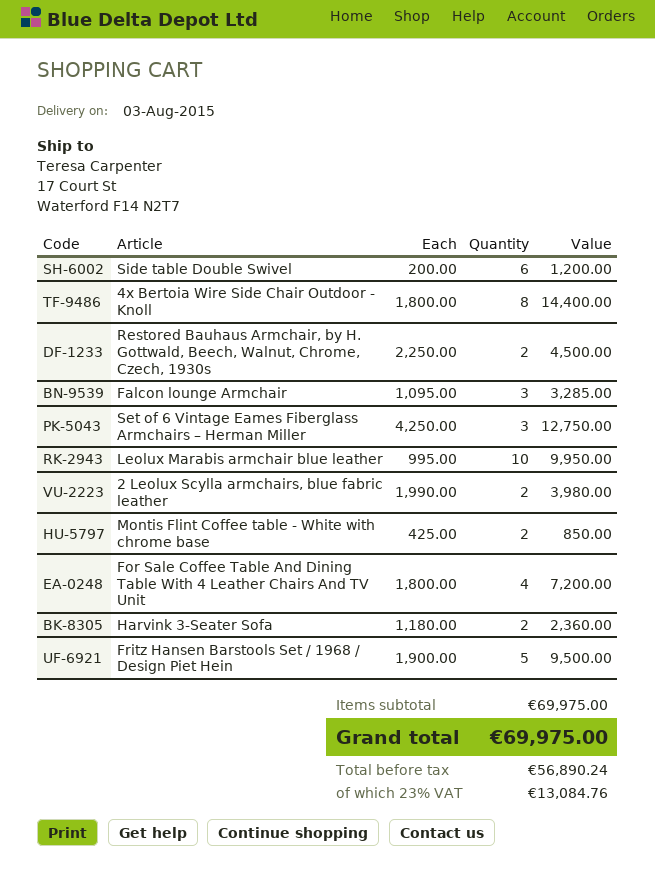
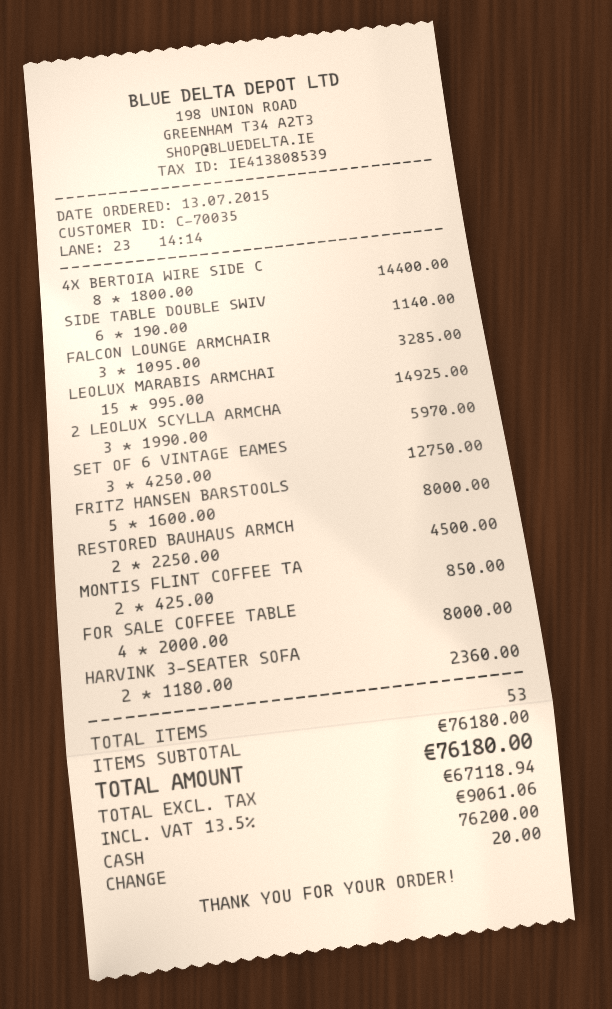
Side table Double Swivel: 6 x 200.00 = 1200.00 -> 6 x 190.00 = 1140.00
Leolux Marabis armchair blue leather: 10 x 995.00 = 9950.00 -> 15 x 995.00 = 14925.00
2 Leolux Scylla armchairs, blue fabric leather: 2 x 1990.00 = 3980.00 -> 3 x 1990.00 = 5970.00
For Sale Coffee Table And Dining Table With 4 Leather Chairs And TV Unit: 4 x 1800.00 = 7200.00 -> 4 x 2000.00 = 8000.00
Fritz Hansen Barstools Set / 1968 / Design Piet Hein: 5 x 1900.00 = 9500.00 -> 5 x 1600.00 = 8000.00
subtotal: 69975.00 -> 76180.00
net: 56890.24 -> 67118.94
tax: 23% = 13084.76 -> 13.5% = 9061.06
total: 69975.00 -> 76180.00

